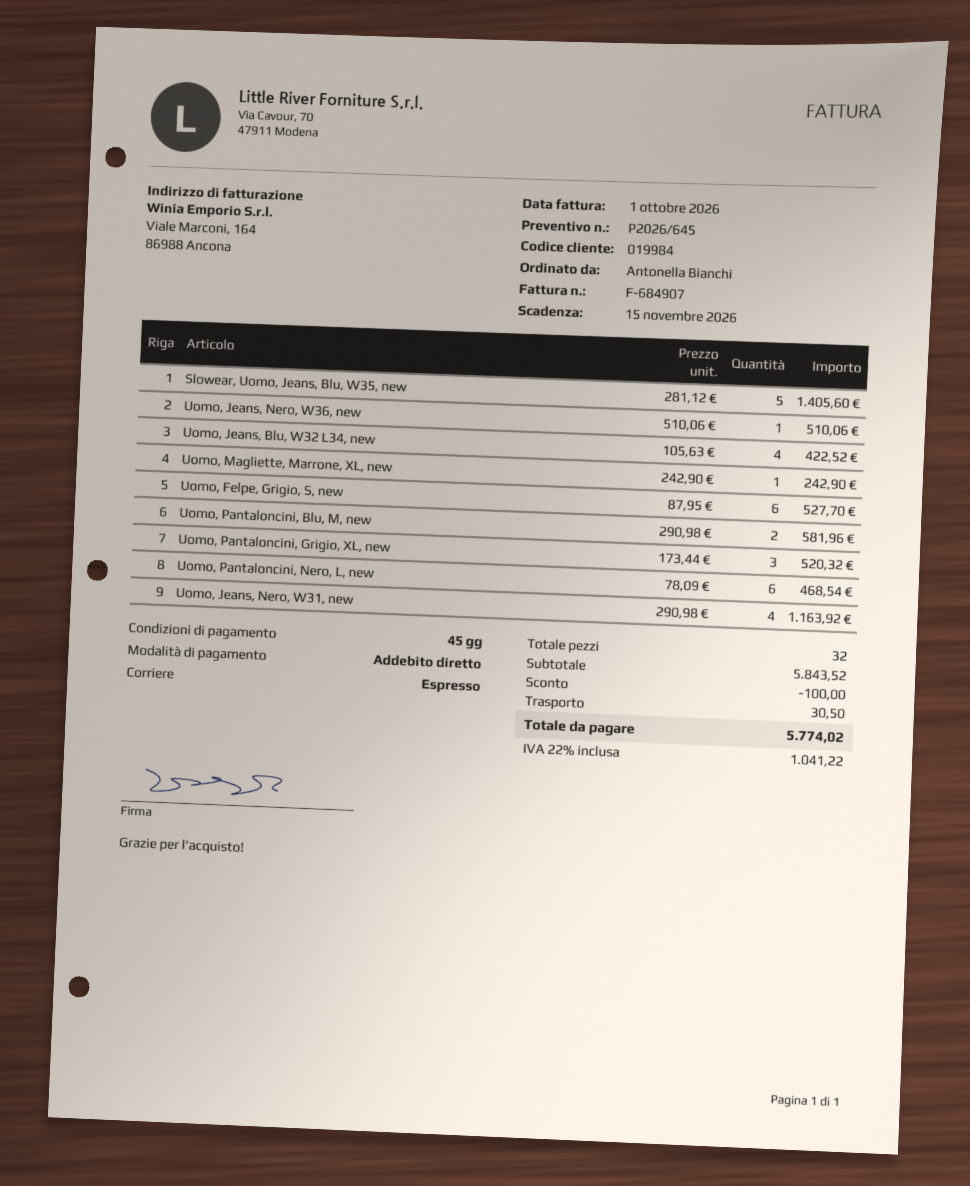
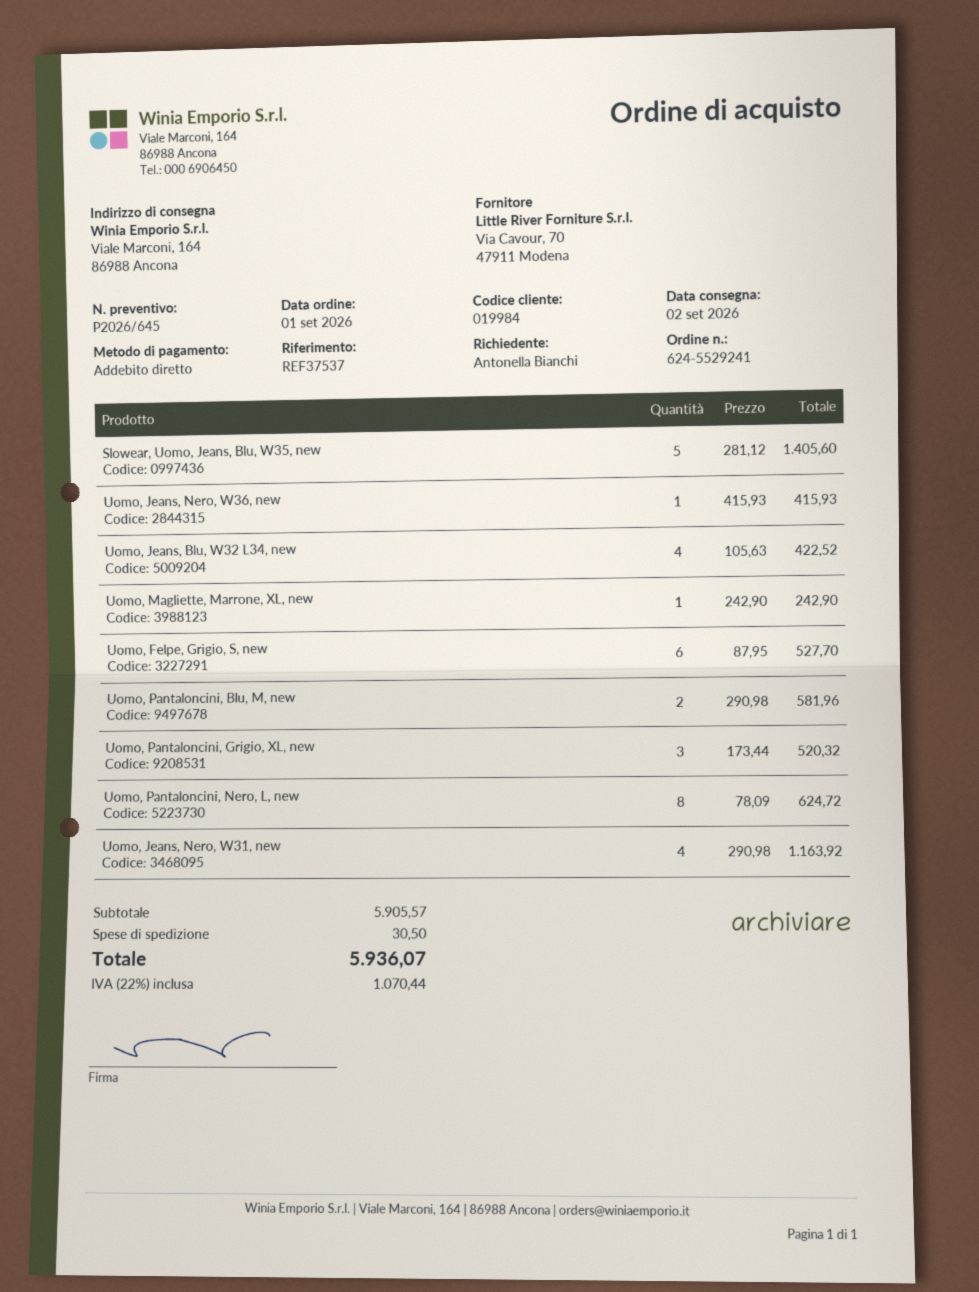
Uomo, Jeans, Nero, W36, new: 1 x 510.06 = 510.06 -> 1 x 415.93 = 415.93
Uomo, Pantaloncini, Nero, L, new: 6 x 78.09 = 468.54 -> 8 x 78.09 = 624.72
subtotal: 5843.52 -> 5905.57
discount: 100.00 -> none
tax: 22% = 1041.22 -> 22% = 1070.44
total: 5774.02 -> 5936.07

